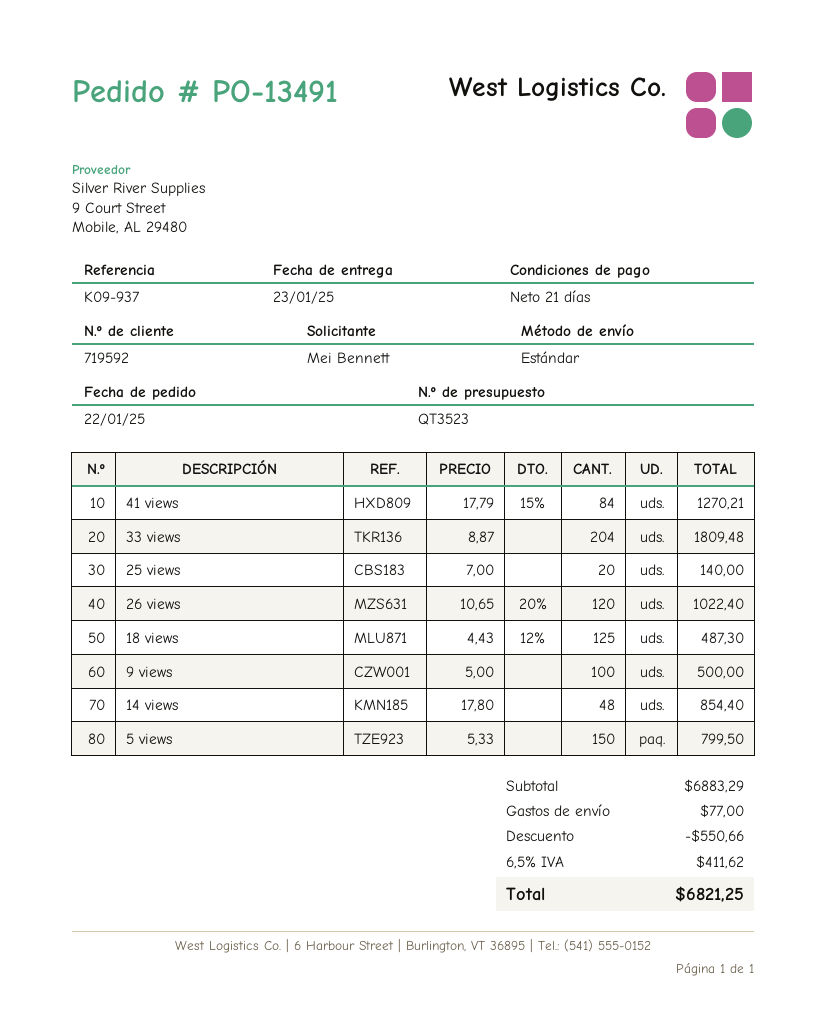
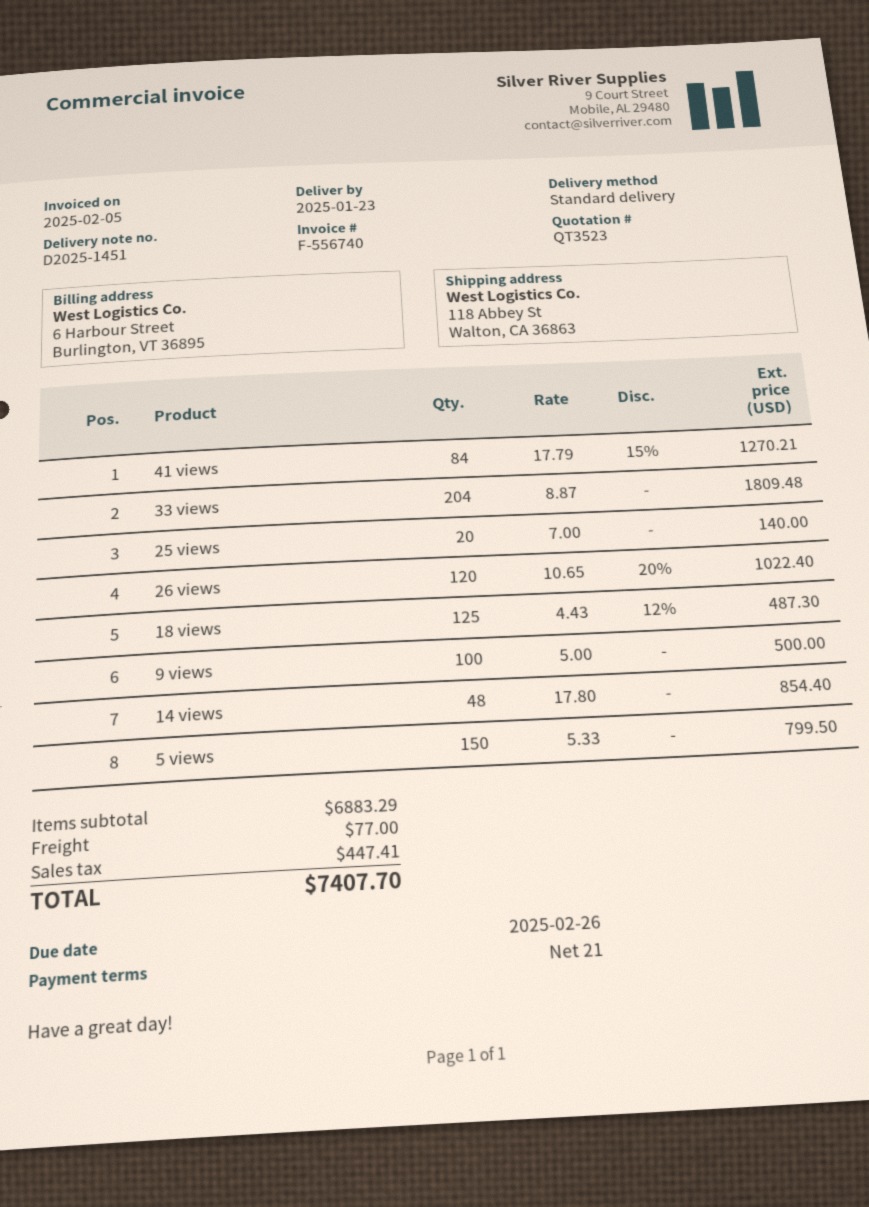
discount: 550.66 -> none
tax: 411.62 -> 447.41
total: 6821.25 -> 7407.70

